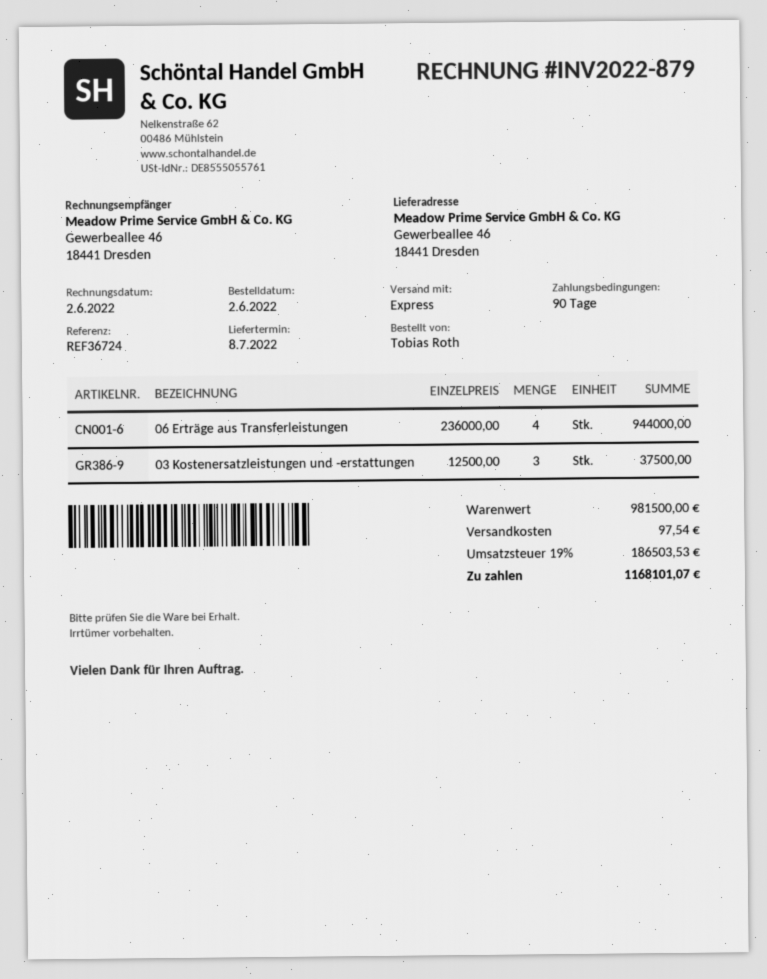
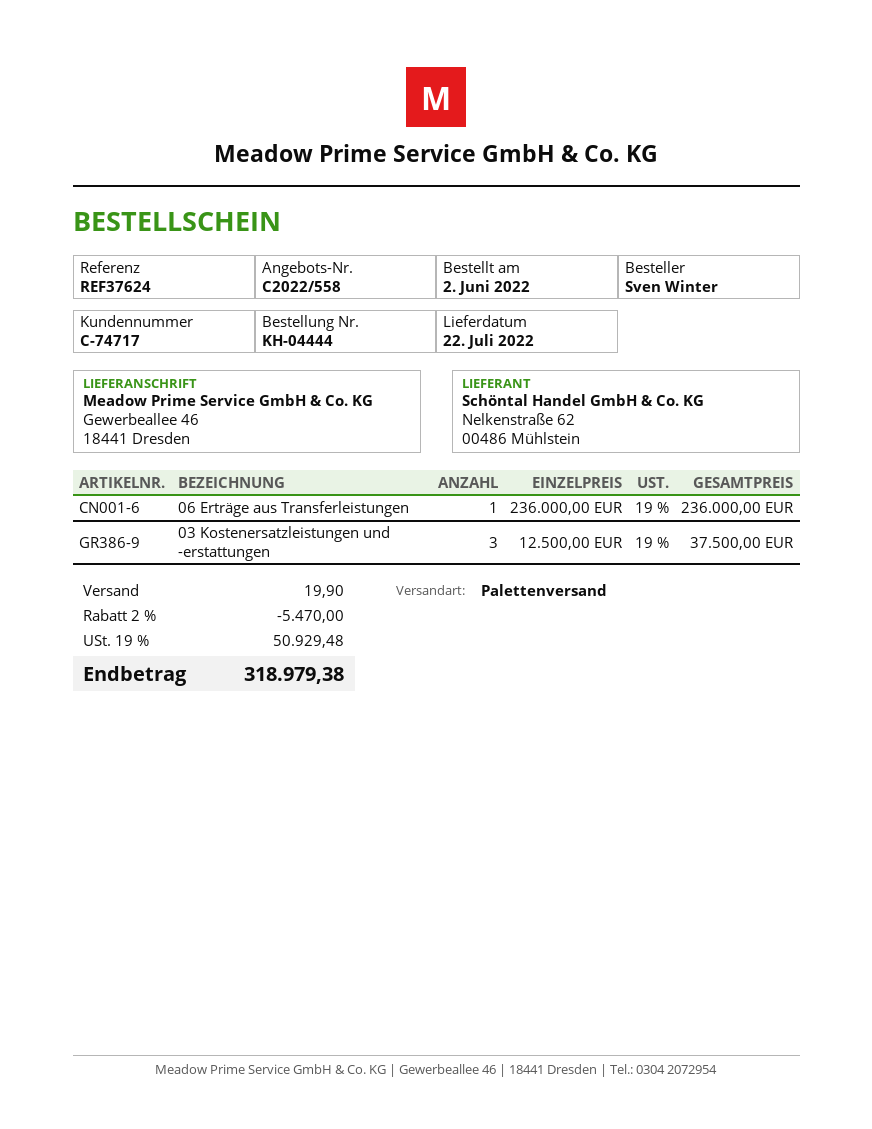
delivery date: 2022-07-08 -> 2022-07-22
reference: REF36724 -> REF37624
ordered by: Tobias Roth -> Sven Winter
shipping method: express -> pallet freight
06 Erträge aus Transferleistungen: 4 x 236000.00 = 944000.00 -> 1 x 236000.00 = 236000.00
discount: none -> 2% = 5470.00
shipping: 97.54 -> 19.90
tax: 19% = 186503.53 -> 19% = 50929.48
total: 1168101.07 -> 318979.38

